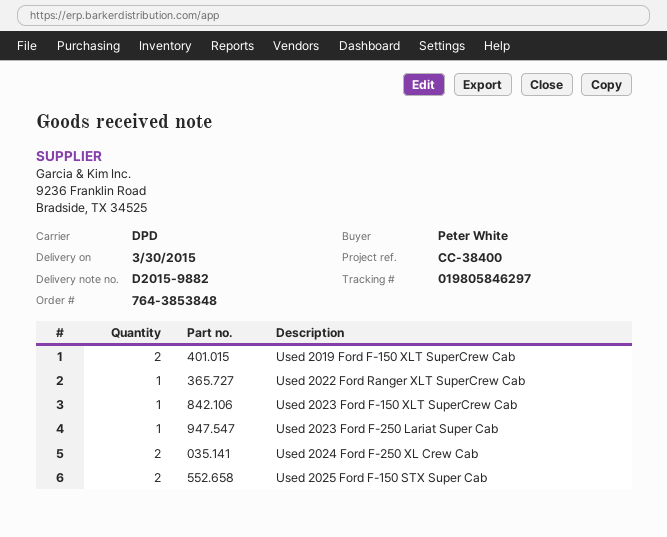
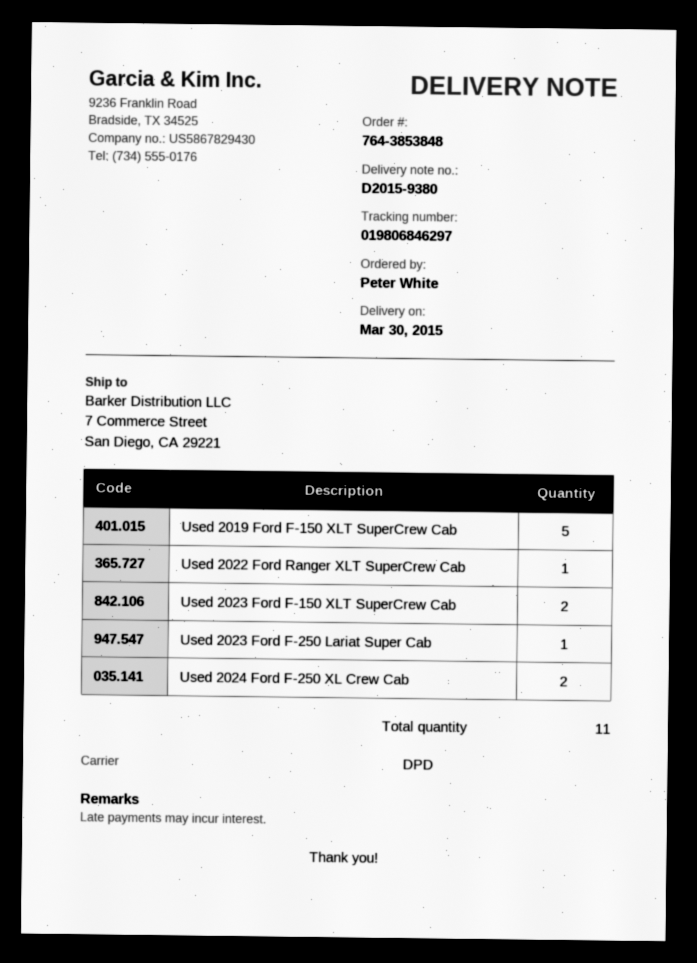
delivery note number: D2015-9882 -> D2015-9380
tracking number: 019805846297 -> 019806846297
Used 2019 Ford F-150 XLT SuperCrew Cab: 2 -> 5
Used 2023 Ford F-150 XLT SuperCrew Cab: 1 -> 2
Used 2025 Ford F-150 STX Super Cab: 2 -> none

